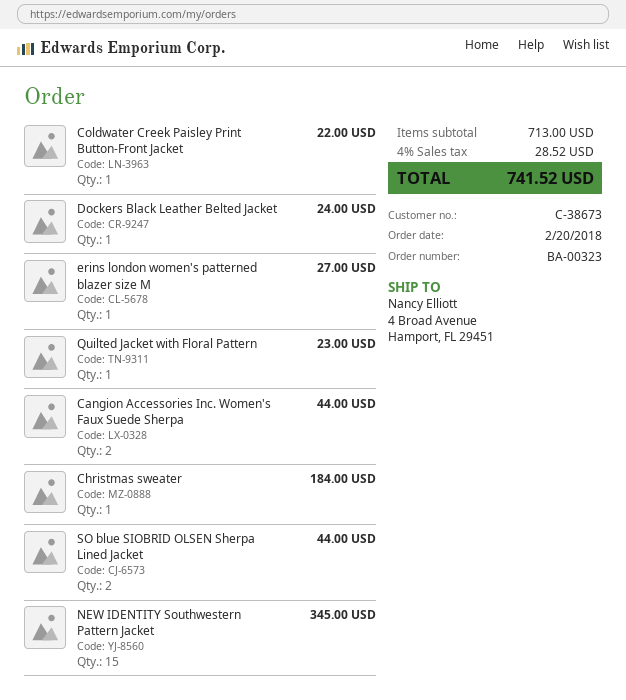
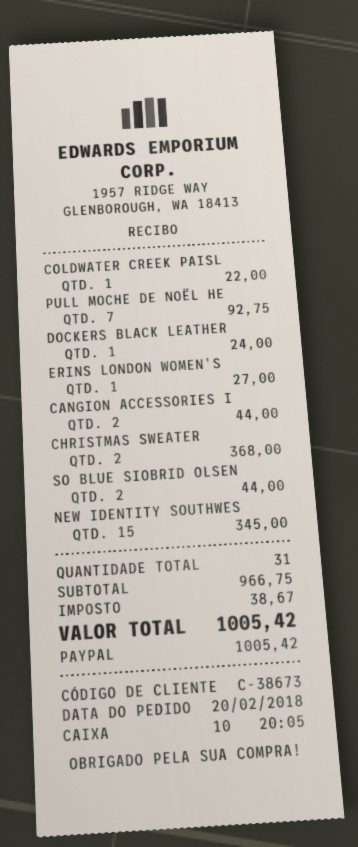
Quilted Jacket with Floral Pattern: 1 for 23.00 -> none
Christmas sweater: 1 for 184.00 -> 2 for 368.00
PULL MOCHE DE NOËL HE: none -> 7 for 92.75
subtotal: 713.00 -> 966.75
tax: 28.52 -> 38.67
total: 741.52 -> 1005.42

